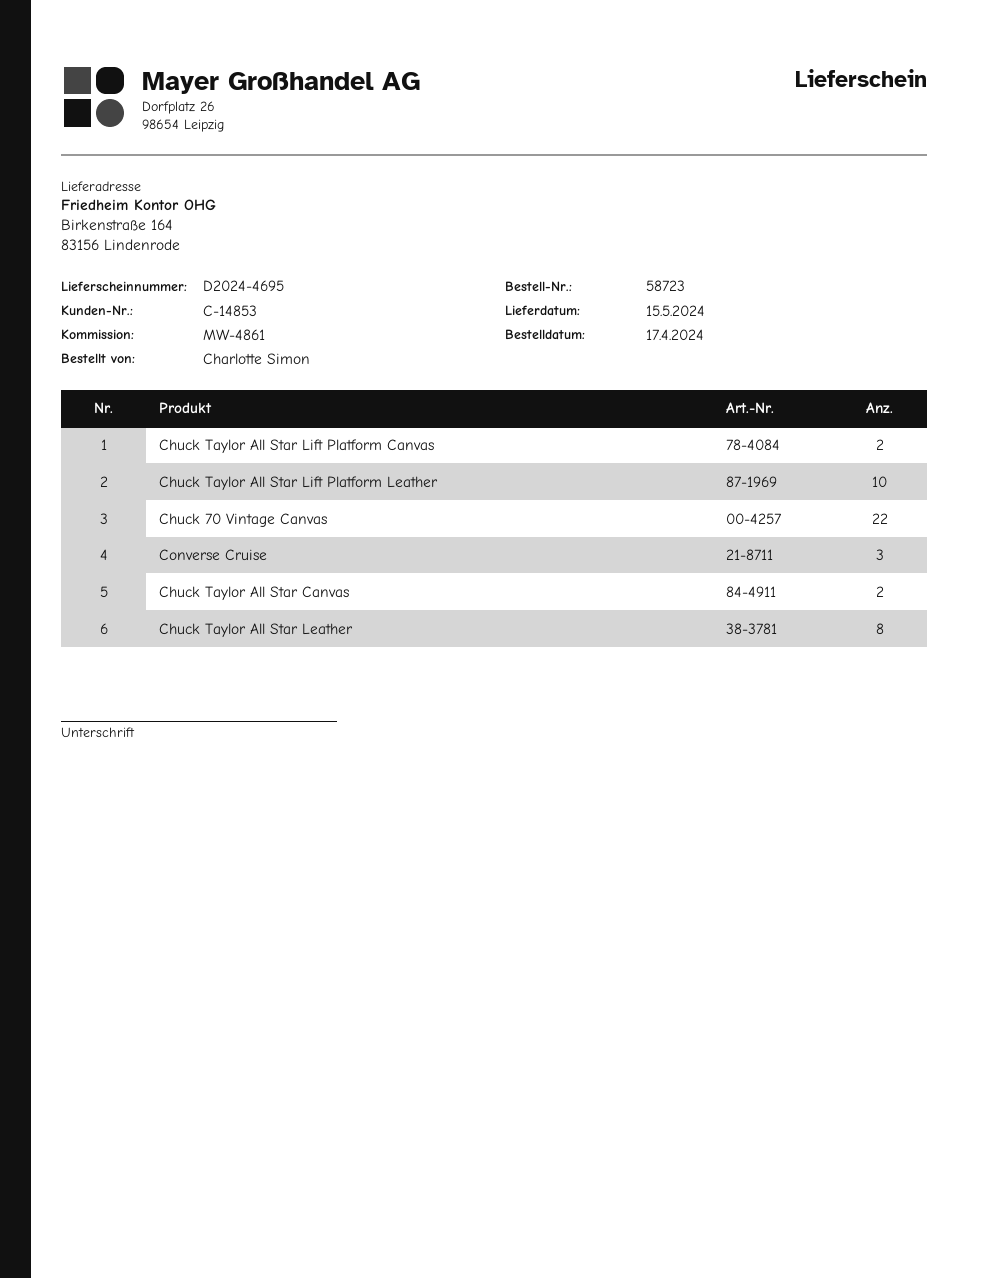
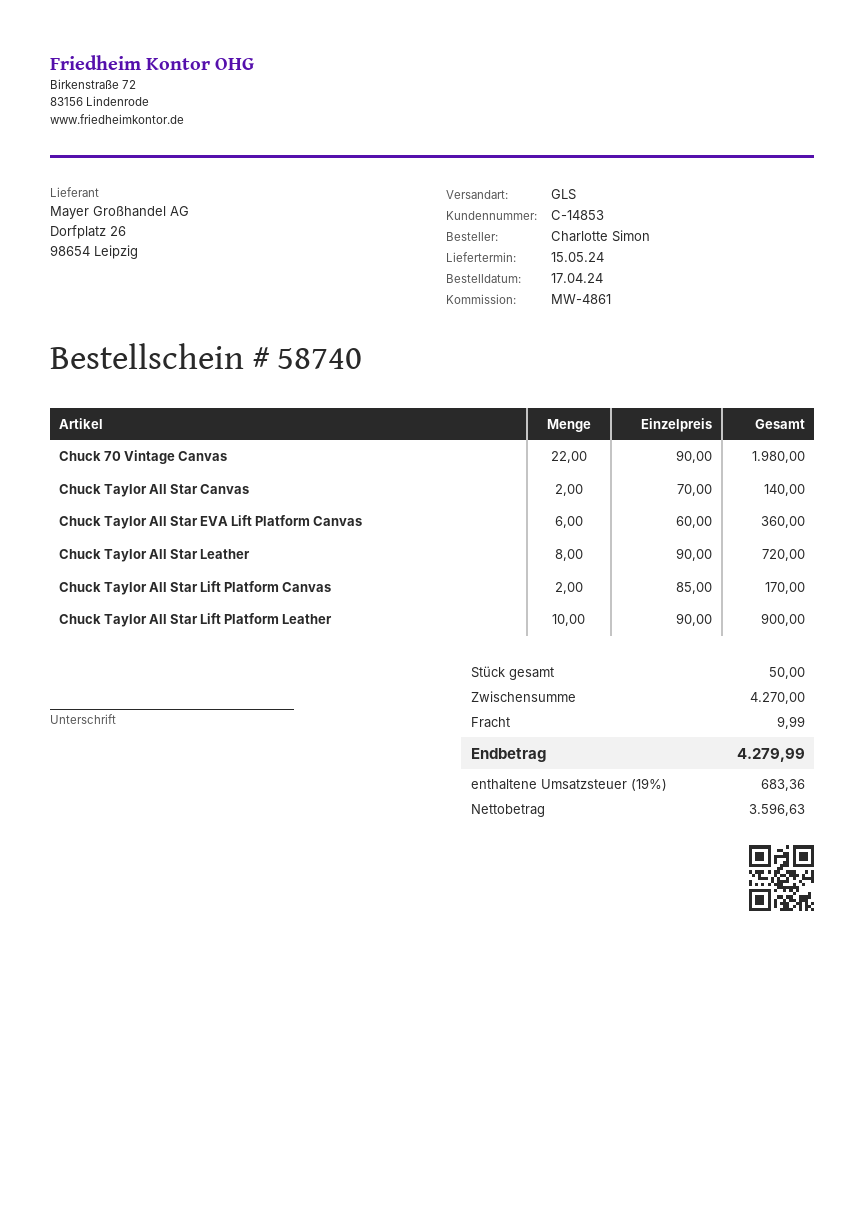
order number: 58723 -> 58740
Converse Cruise: 3 -> none
Chuck Taylor All Star EVA Lift Platform Canvas: none -> 6

